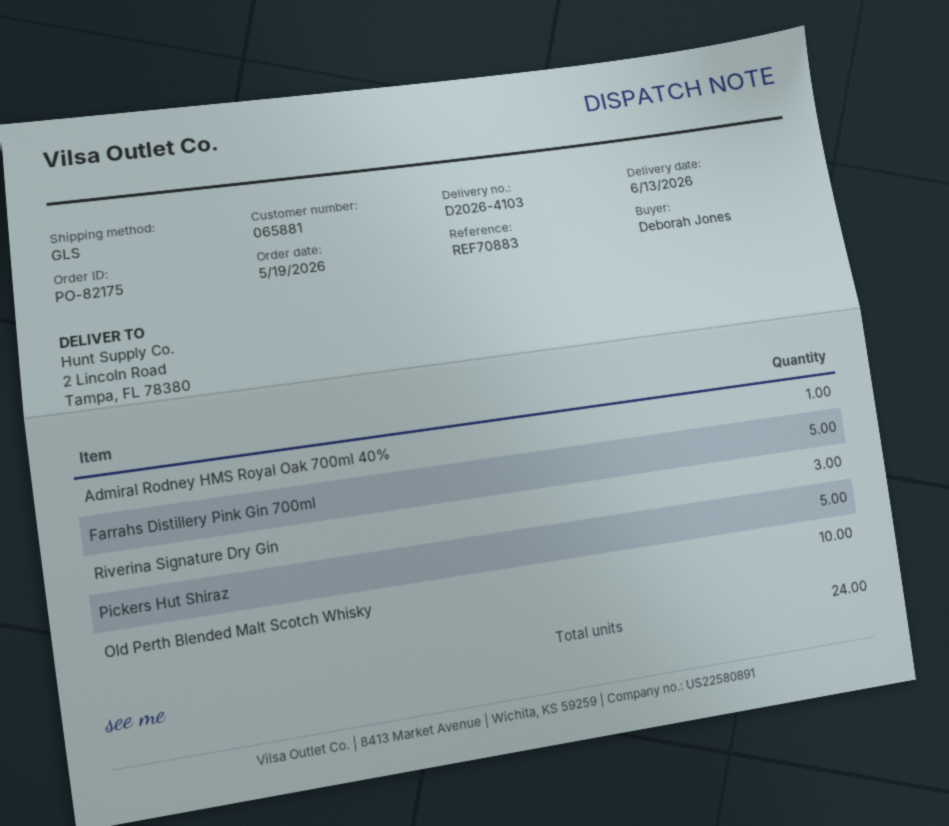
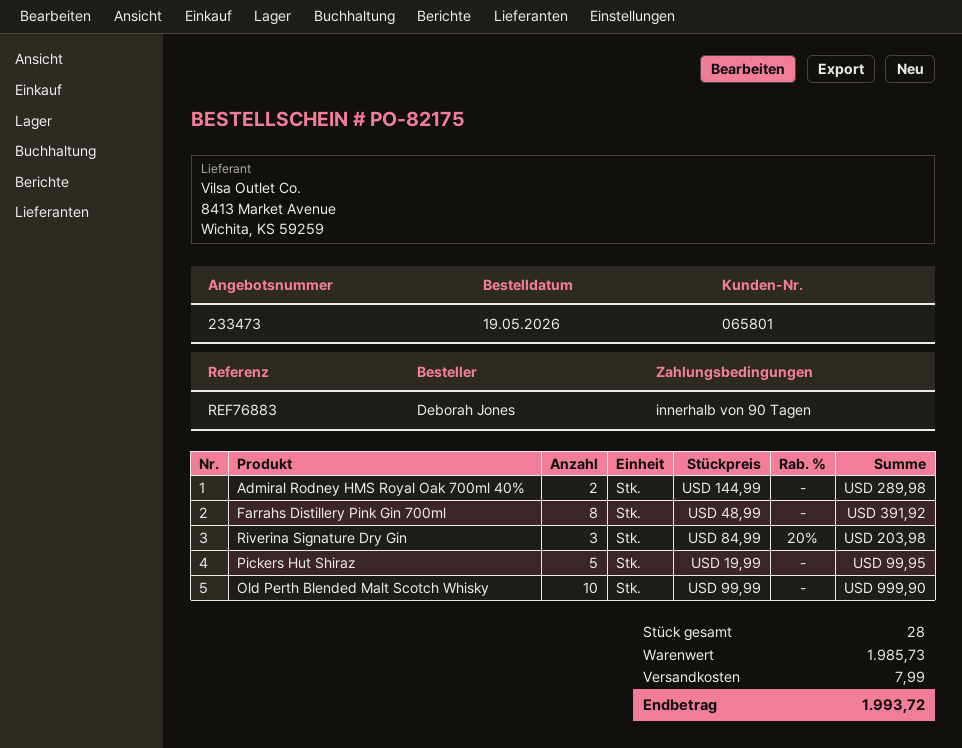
customer number: 065881 -> 065801
reference: REF70883 -> REF76883
Admiral Rodney HMS Royal Oak 700ml 40%: 1 -> 2
Farrahs Distillery Pink Gin 700ml: 5 -> 8
total quantity: 24 -> 28

